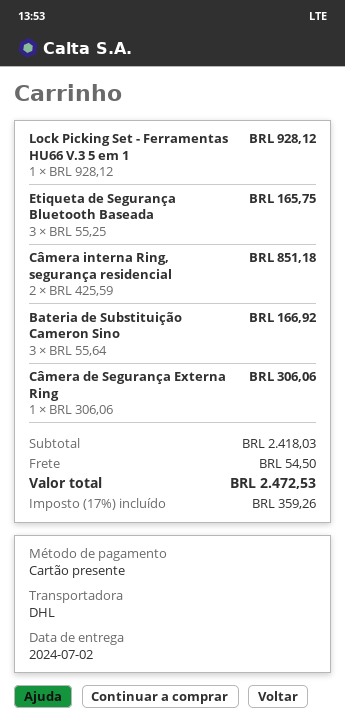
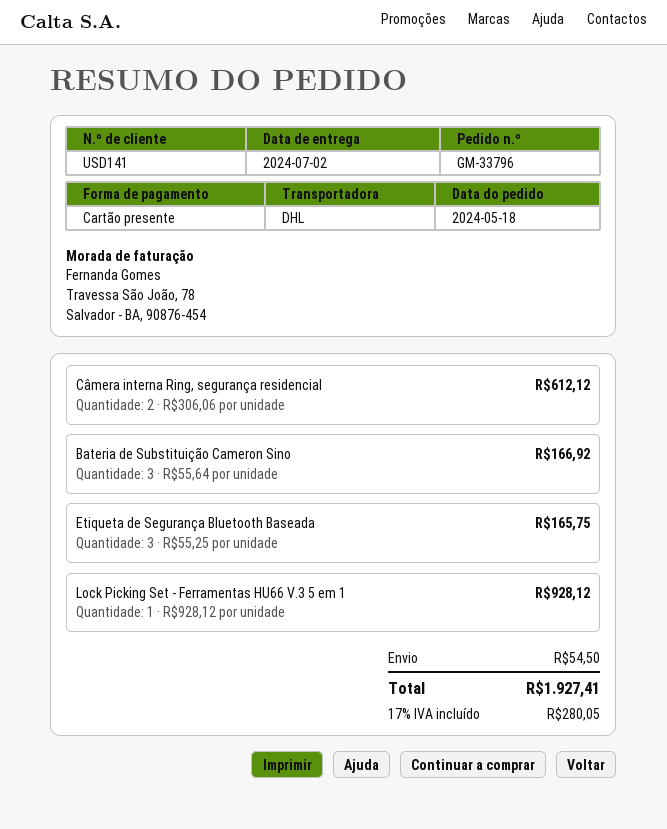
Câmera interna Ring, segurança residencial: 2 x 425.59 = 851.18 -> 2 x 306.06 = 612.12
Câmera de Segurança Externa Ring: 1 x 306.06 = 306.06 -> none
tax: 17% = 359.26 -> 17% = 280.05
total: 2472.53 -> 1927.41

